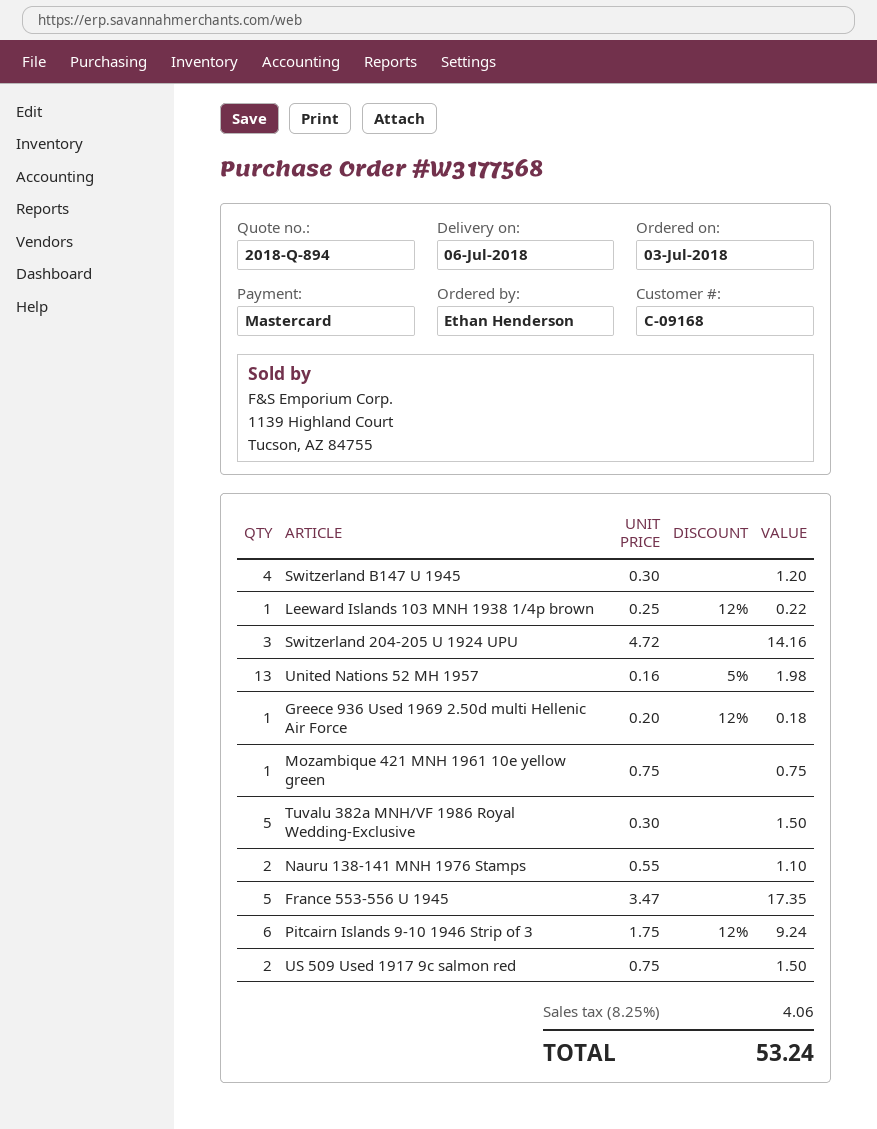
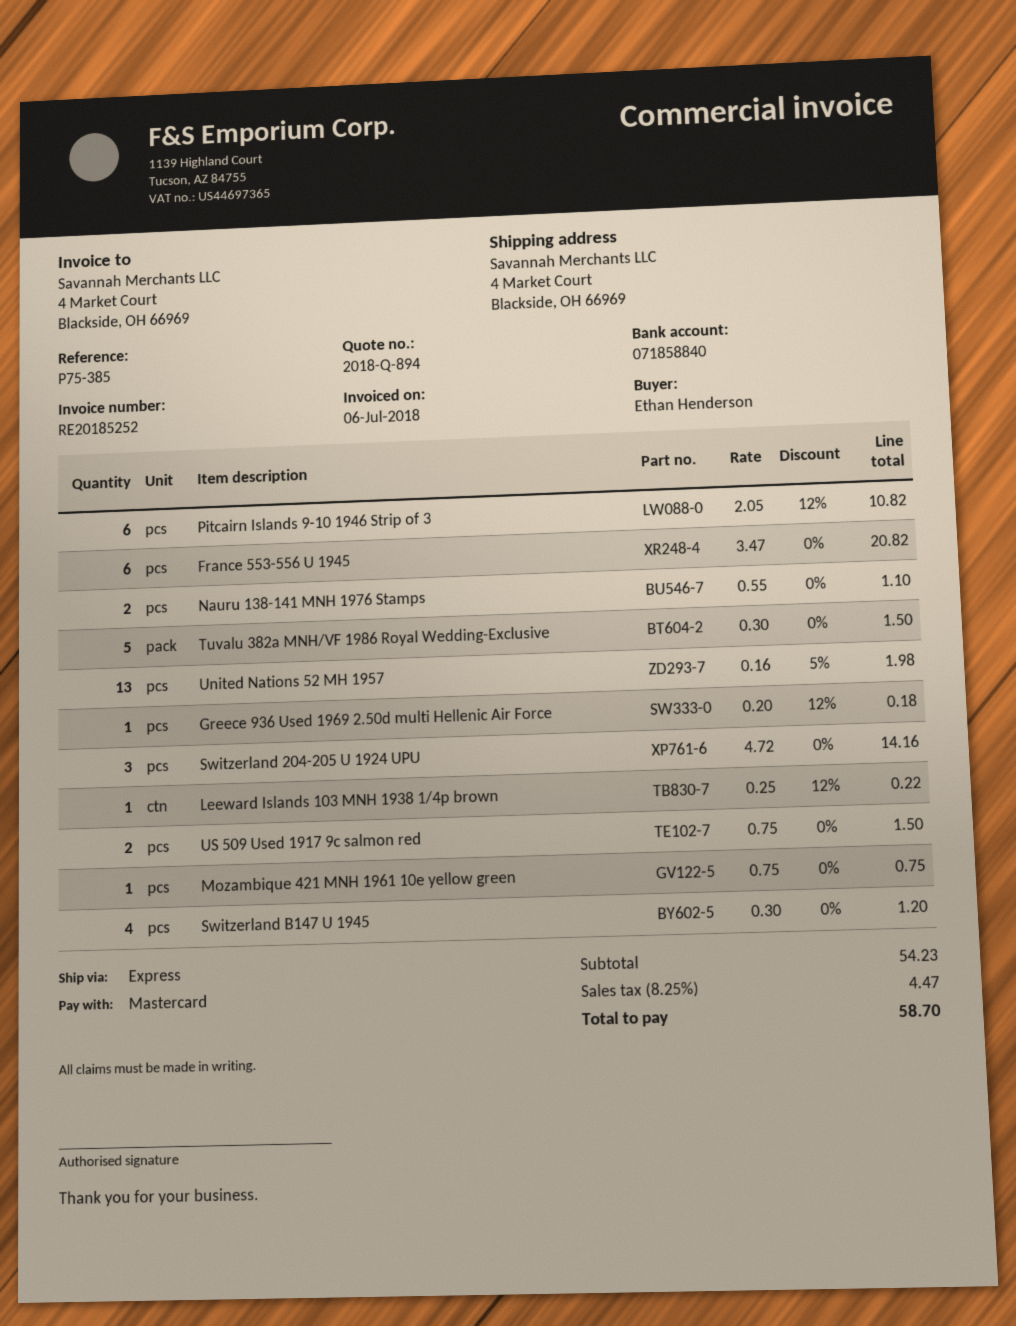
France 553-556 U 1945: 5 x 3.47 = 17.35 -> 6 x 3.47 = 20.82
Pitcairn Islands 9-10 1946 Strip of 3: 6 x 1.75 - 12% = 9.24 -> 6 x 2.05 - 12% = 10.82
tax: 8.25% = 4.06 -> 8.25% = 4.47
total: 53.24 -> 58.70

